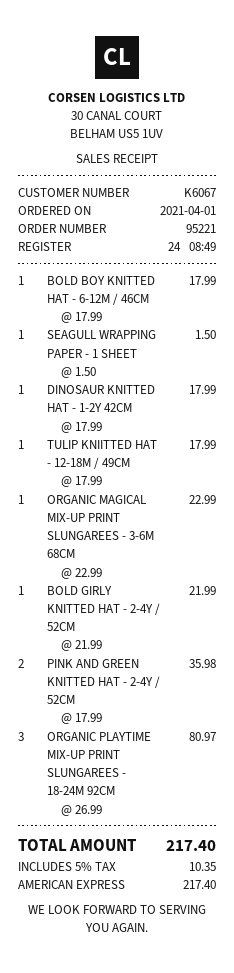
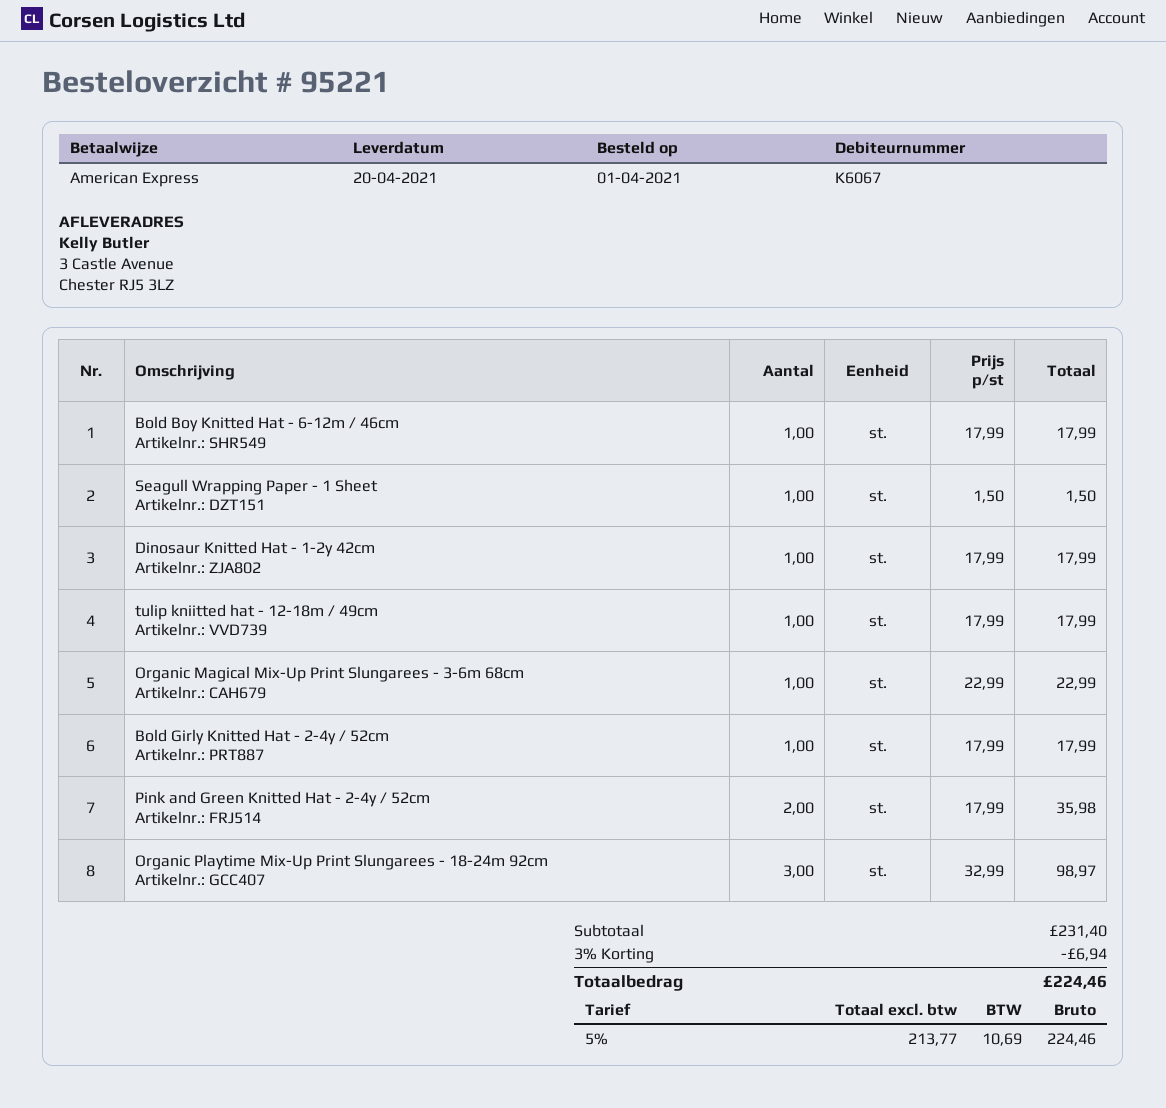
BOLD GIRLY KNITTED HAT - 2-4Y / 52CM: 1 x 21.99 = 21.99 -> 1 x 17.99 = 17.99
ORGANIC PLAYTIME MIX-UP PRINT SLUNGAREES - 18-24M 92CM: 3 x 26.99 = 80.97 -> 3 x 32.99 = 98.97
discount: none -> 3% = 6.94
tax: 5% = 10.35 -> 5% = 10.69
total: 217.40 -> 224.46

